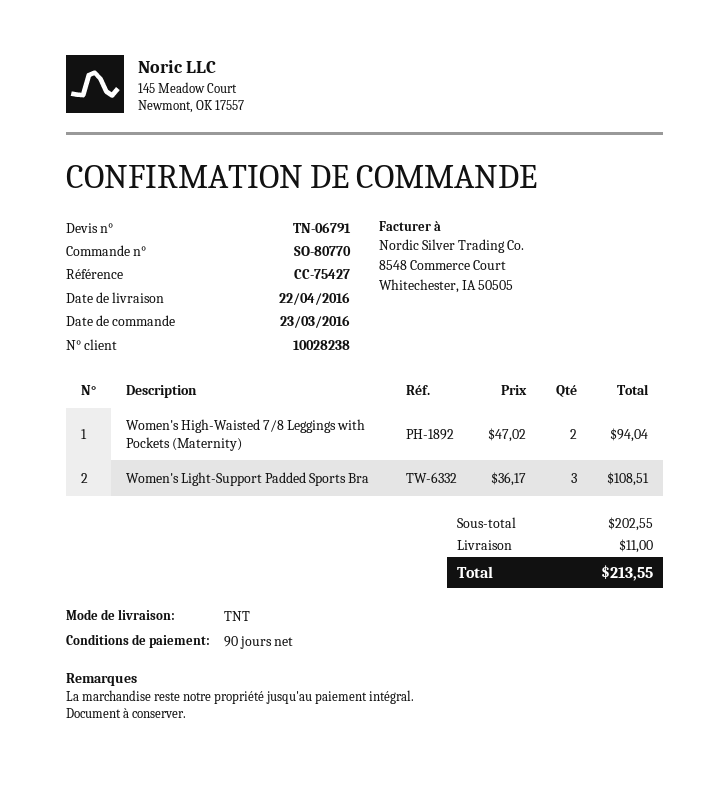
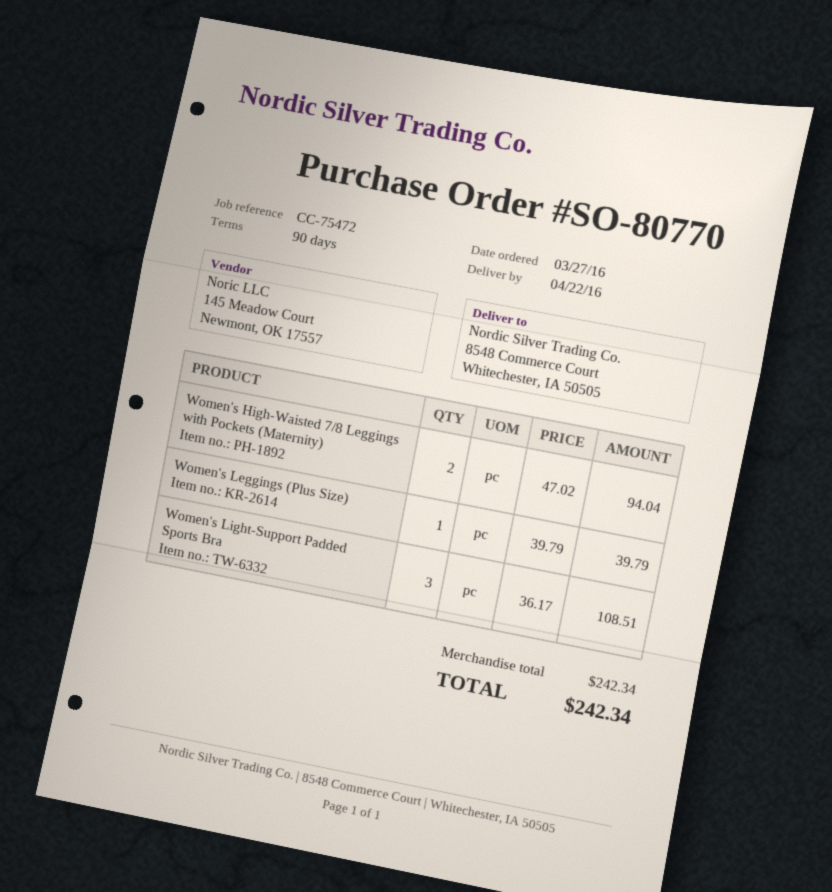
order date: 2016-03-23 -> 2016-03-27
reference: CC-75427 -> CC-75472
Women's Leggings (Plus Size): none -> 1 x 39.79 = 39.79
subtotal: 202.55 -> 242.34
shipping: 11.00 -> none
total: 213.55 -> 242.34

